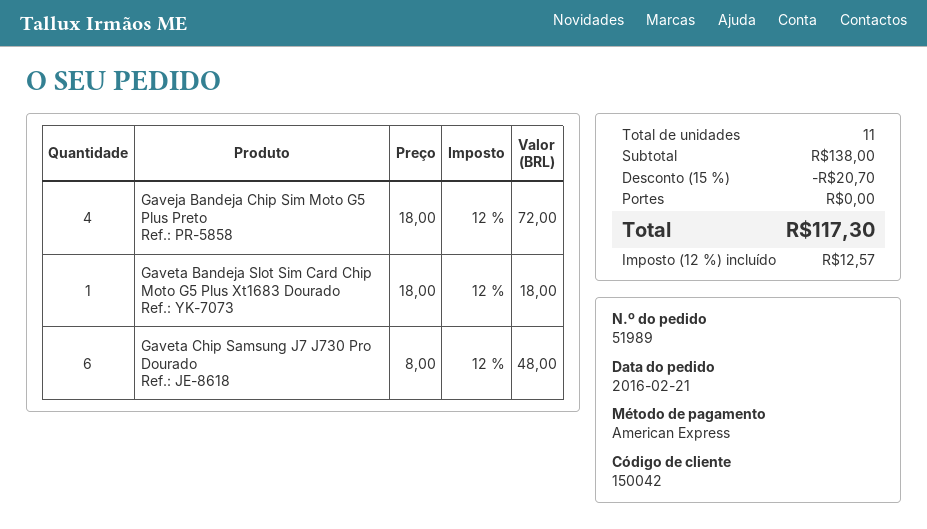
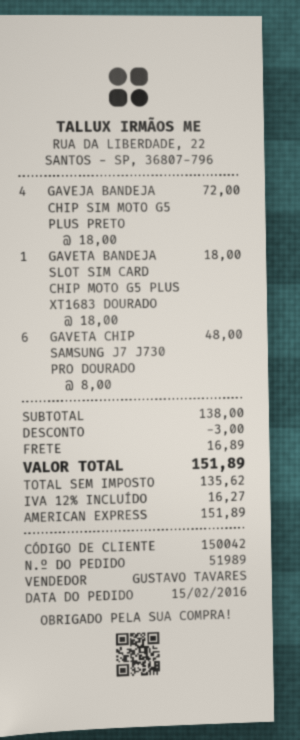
order date: 2016-02-21 -> 2016-02-15
discount: 20.70 -> 3.00
shipping: 0.00 -> 16.89
tax: 12% = 12.57 -> 12% = 16.27
total: 117.30 -> 151.89

